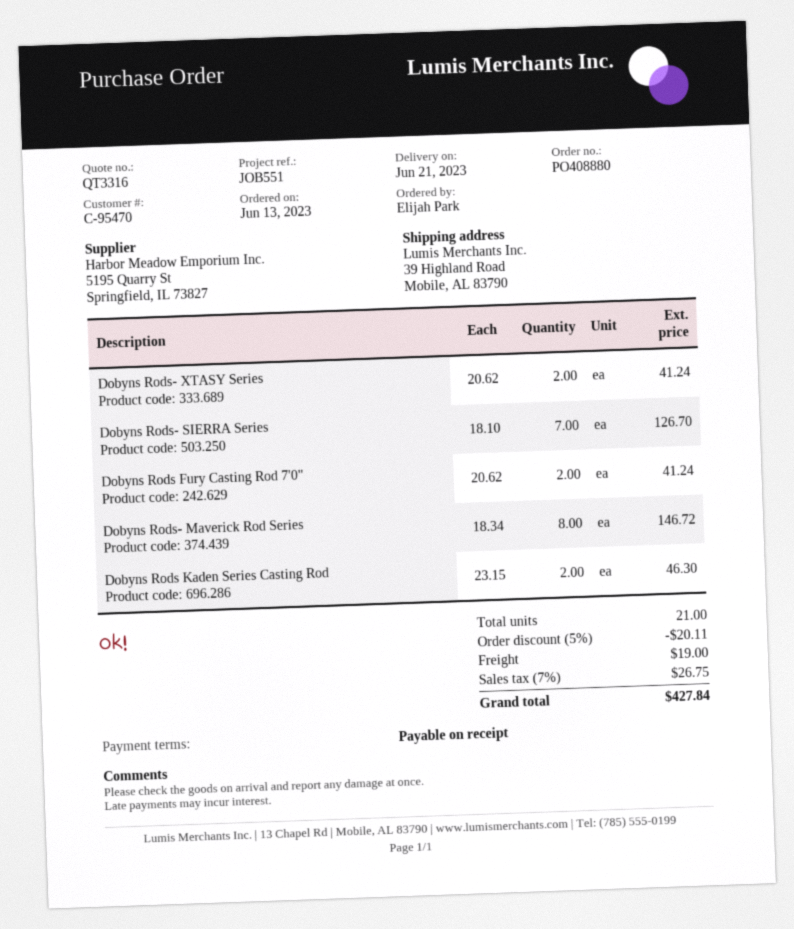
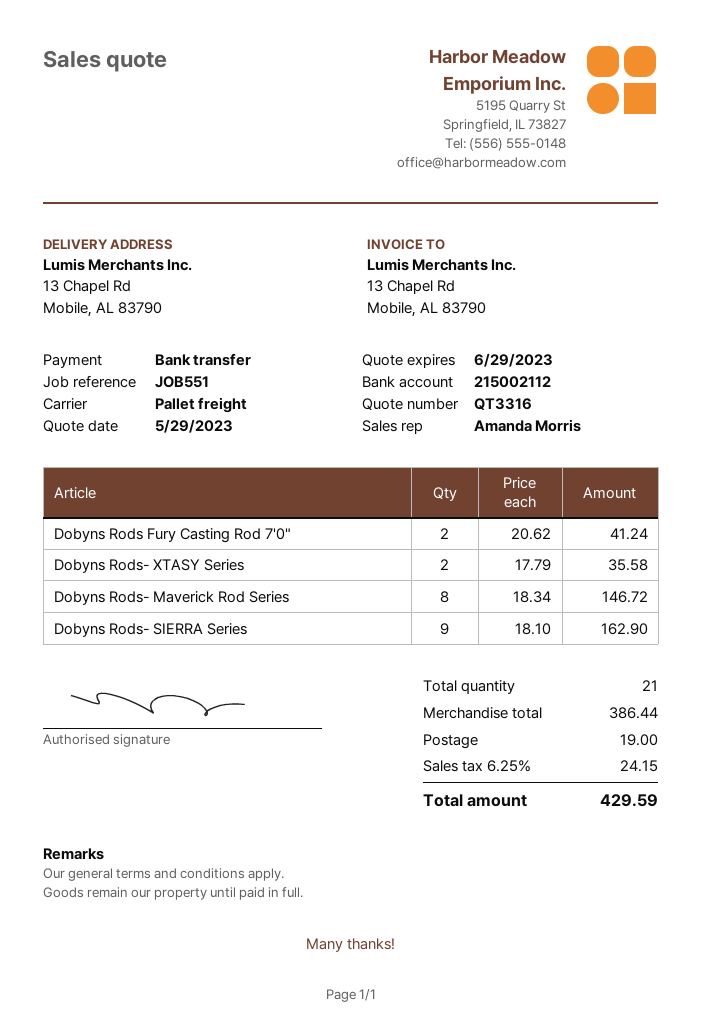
ship to: 39 Highland Road, Mobile, AL 83790 -> 13 Chapel Rd, Mobile, AL 83790
Dobyns Rods- XTASY Series: 2 x 20.62 = 41.24 -> 2 x 17.79 = 35.58
Dobyns Rods- SIERRA Series: 7 x 18.10 = 126.70 -> 9 x 18.10 = 162.90
Dobyns Rods Kaden Series Casting Rod: 2 x 23.15 = 46.30 -> none
discount: 5% = 20.11 -> none
tax: 7% = 26.75 -> 6.25% = 24.15
total: 427.84 -> 429.59

